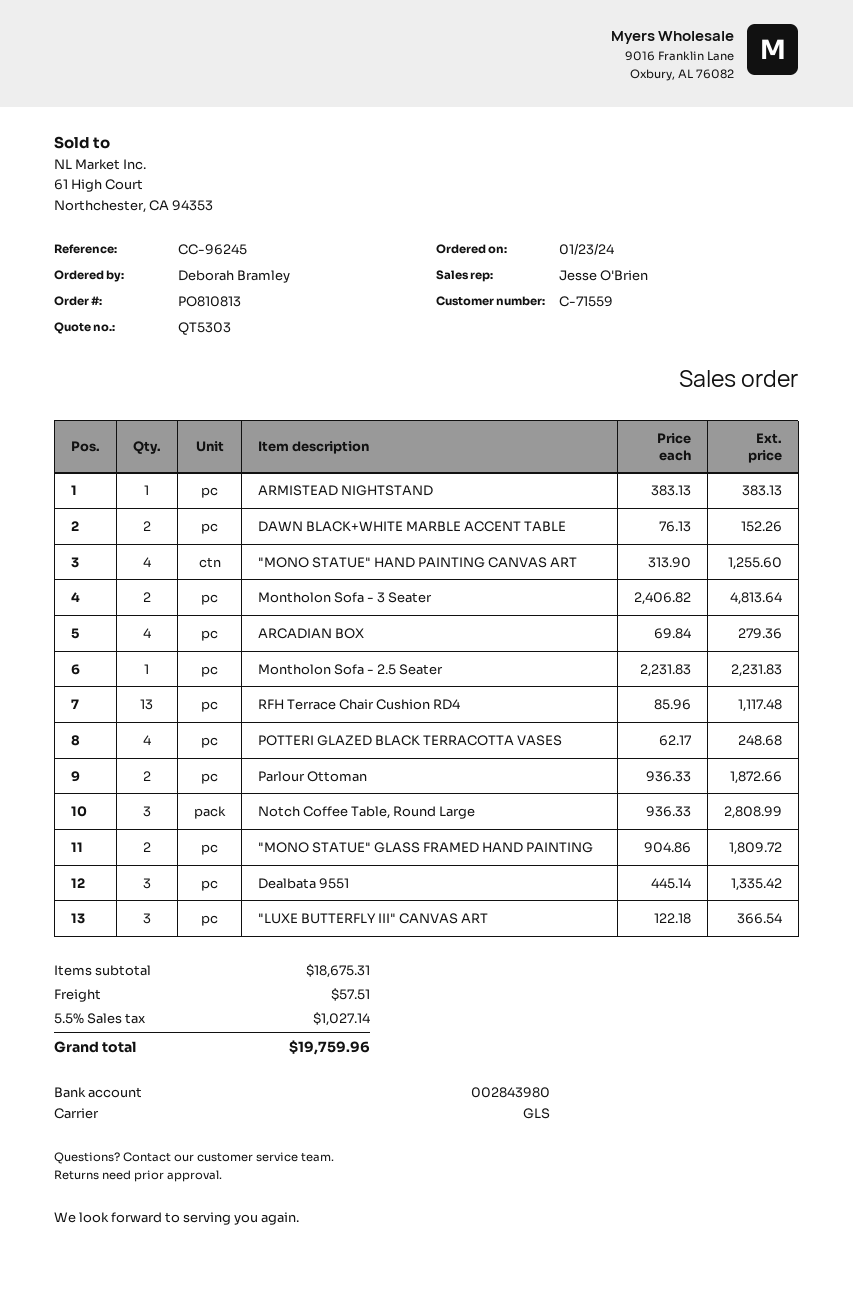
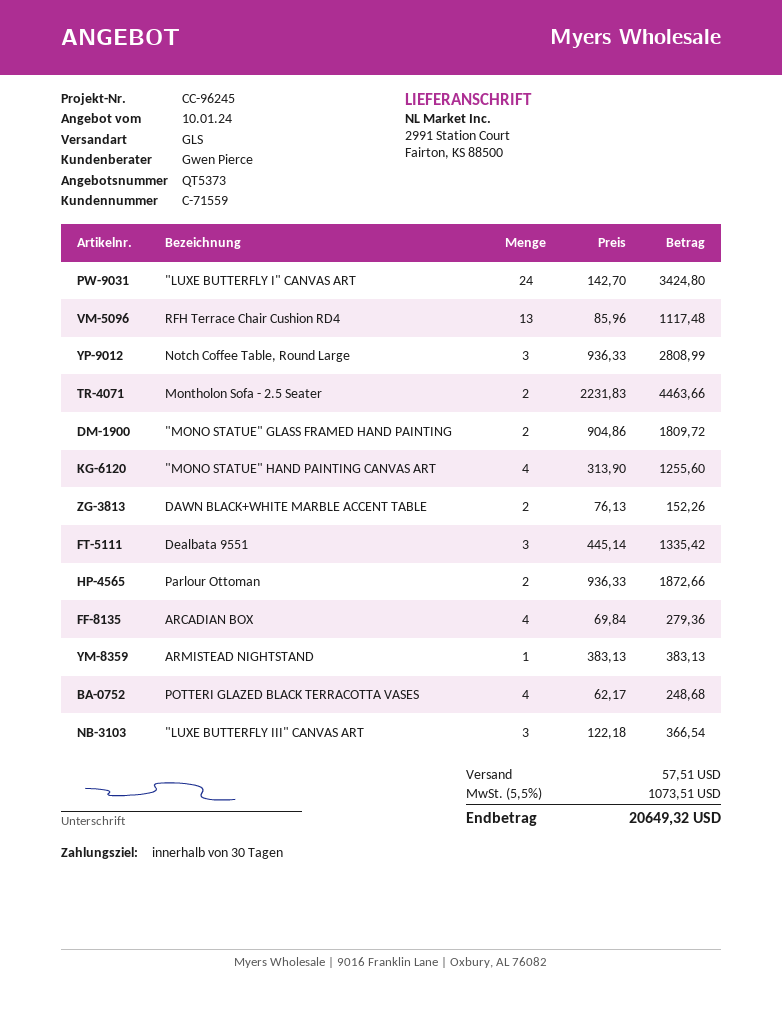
quote number: QT5303 -> QT5373
sales rep: Jesse O'Brien -> Gwen Pierce
Montholon Sofa - 3 Seater: 2 x 2406.82 = 4813.64 -> none
Montholon Sofa - 2.5 Seater: 1 x 2231.83 = 2231.83 -> 2 x 2231.83 = 4463.66
"LUXE BUTTERFLY I" CANVAS ART: none -> 24 x 142.70 = 3424.80
tax: 5.5% = 1027.14 -> 5.5% = 1073.51
total: 19759.96 -> 20649.32

